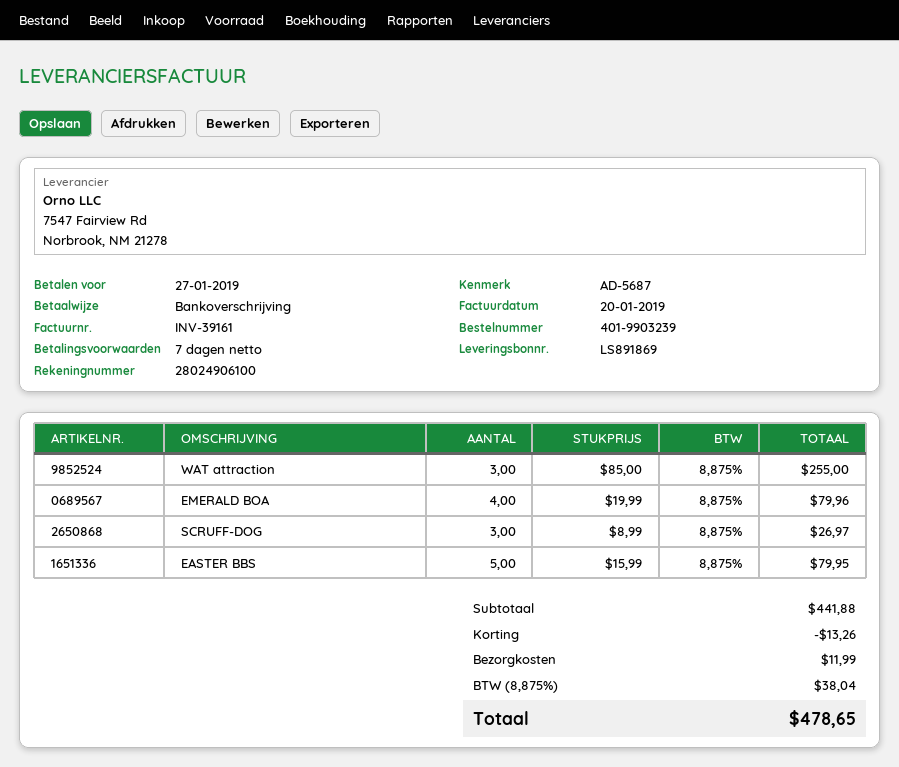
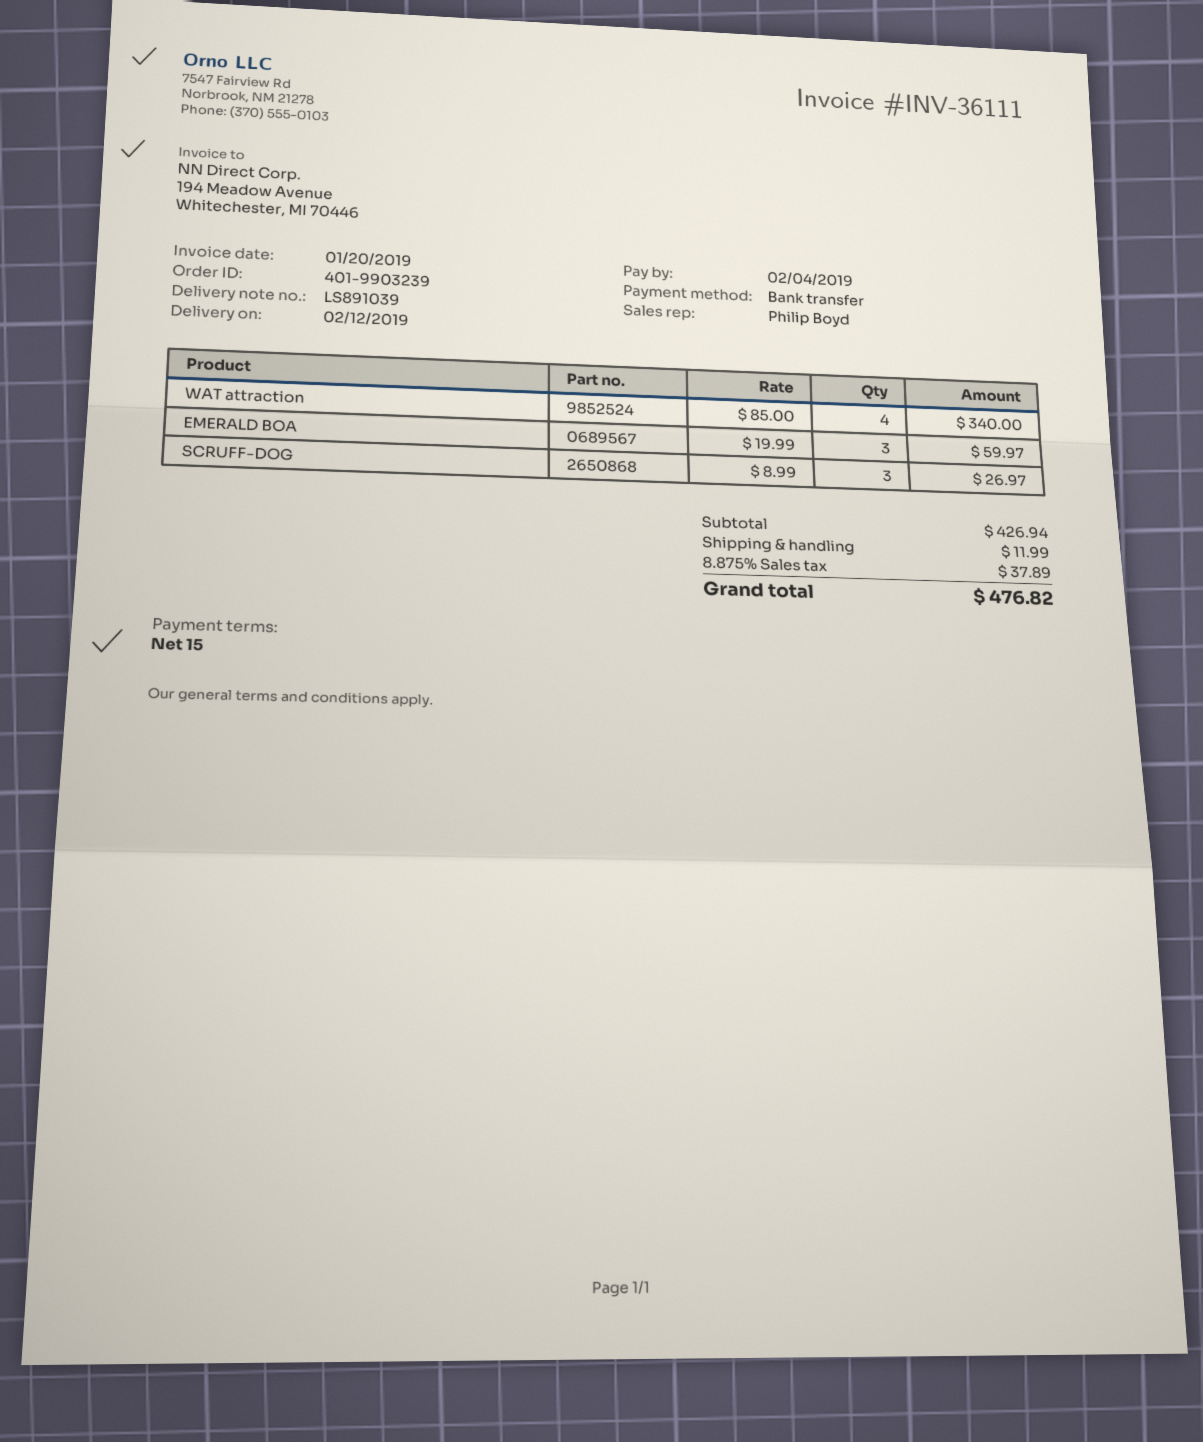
delivery note number: LS891869 -> LS891039
invoice number: INV-39161 -> INV-36111
payment terms: 7 days -> 15 days
due date: 2019-01-27 -> 2019-02-04
WAT attraction: 3 x 85.00 = 255.00 -> 4 x 85.00 = 340.00
EMERALD BOA: 4 x 19.99 = 79.96 -> 3 x 19.99 = 59.97
EASTER BBS: 5 x 15.99 = 79.95 -> none
subtotal: 441.88 -> 426.94
discount: 13.26 -> none
tax: 8.875% = 38.04 -> 8.875% = 37.89
total: 478.65 -> 476.82

